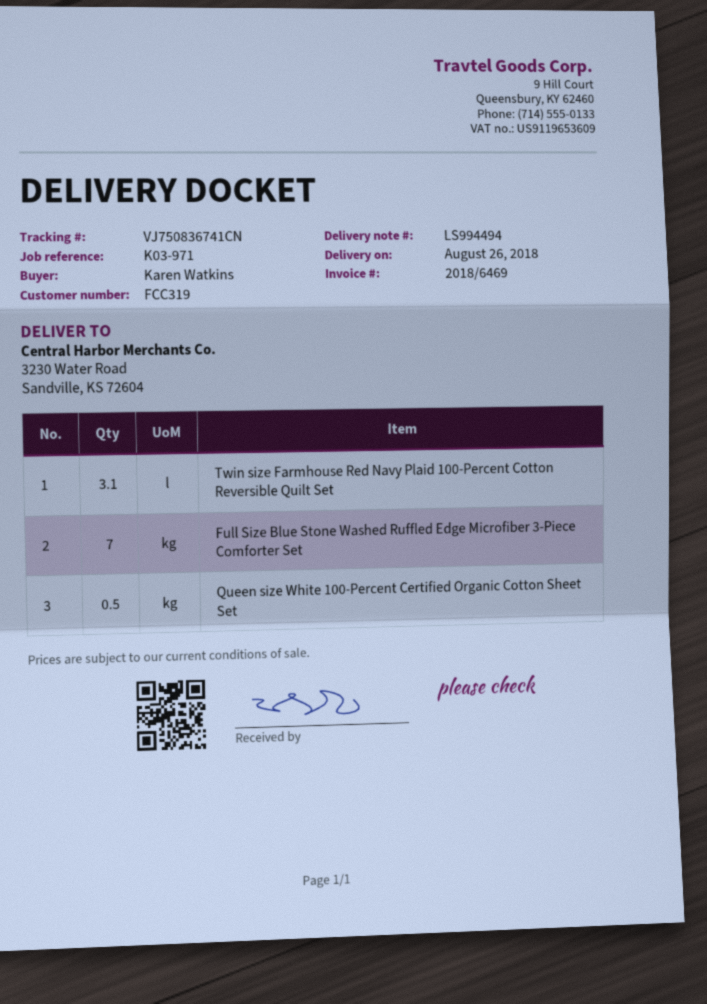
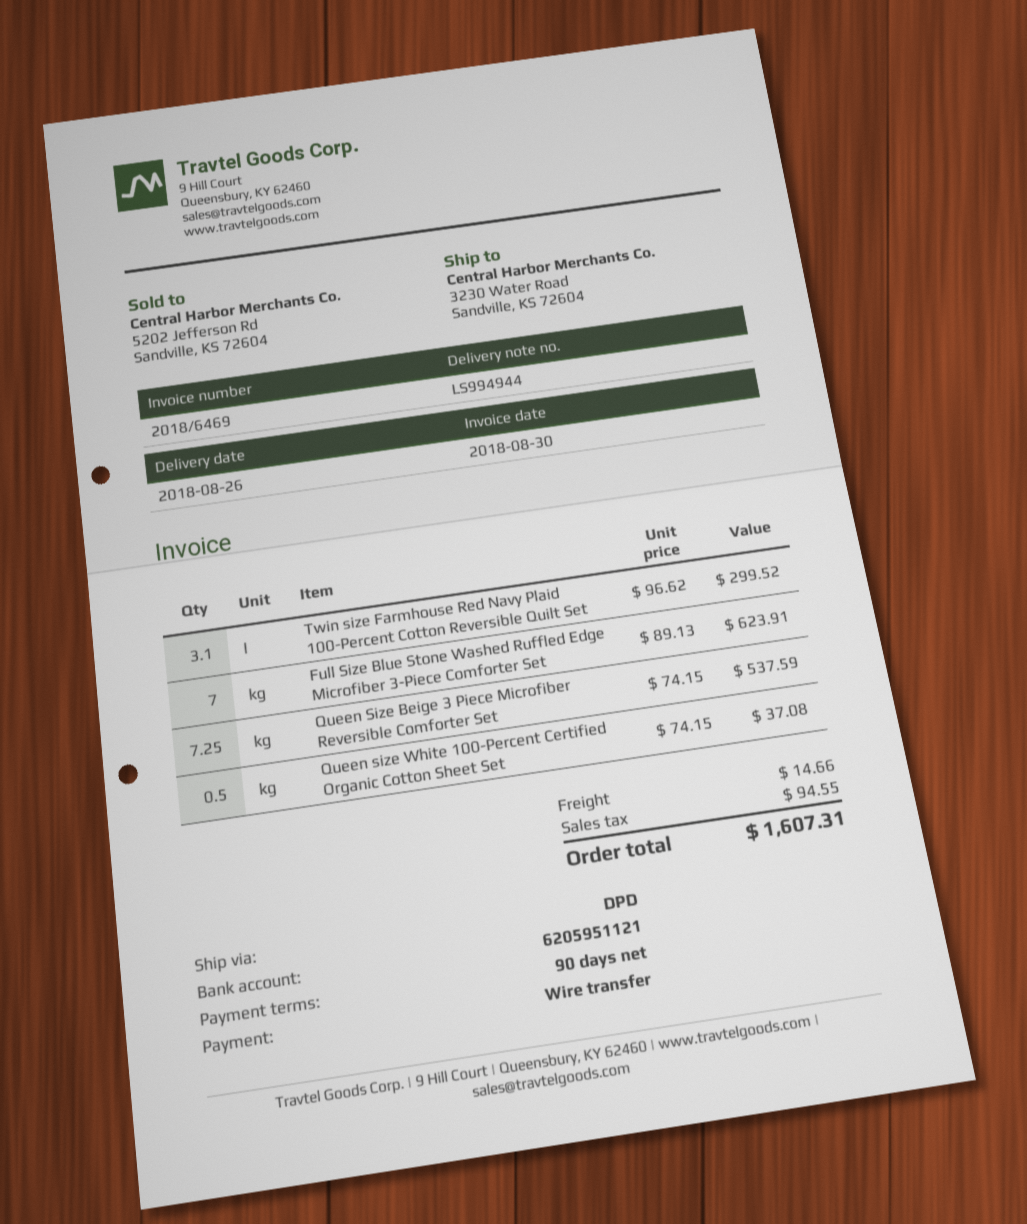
delivery note number: LS994494 -> LS994944
Queen Size Beige 3 Piece Microfiber Reversible Comforter Set: none -> 7.25

